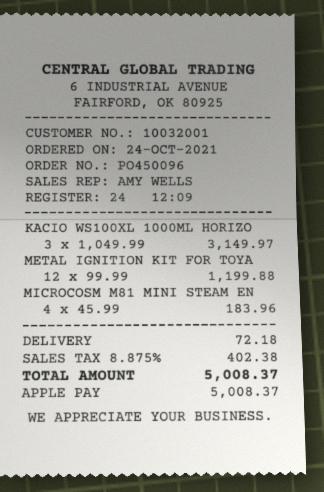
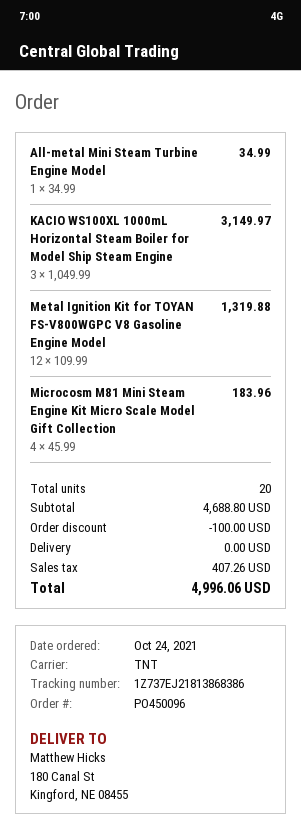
METAL IGNITION KIT FOR TOYA: 12 x 99.99 = 1199.88 -> 12 x 109.99 = 1319.88
All-metal Mini Steam Turbine Engine Model: none -> 1 x 34.99 = 34.99
discount: none -> 100.00
shipping: 72.18 -> 0.00
tax: 402.38 -> 407.26
total: 5008.37 -> 4996.06

